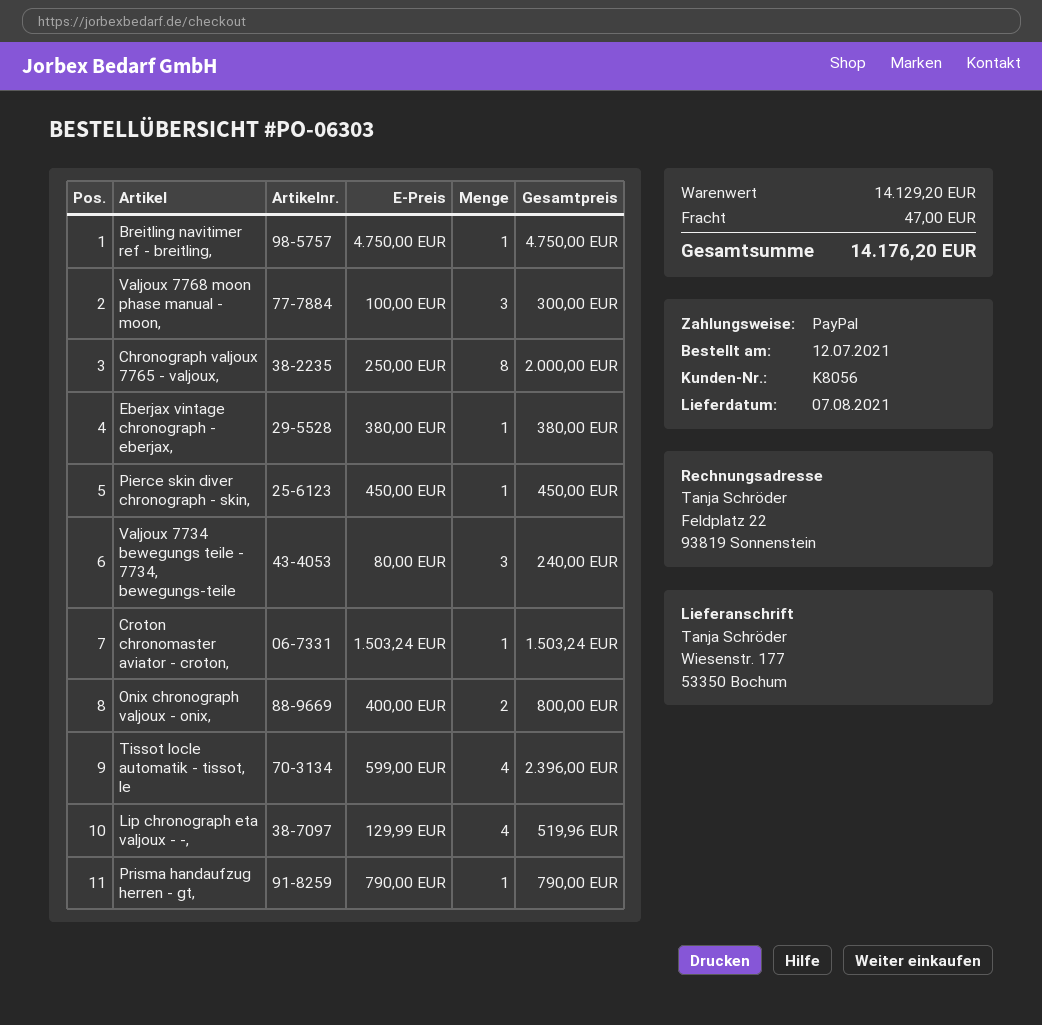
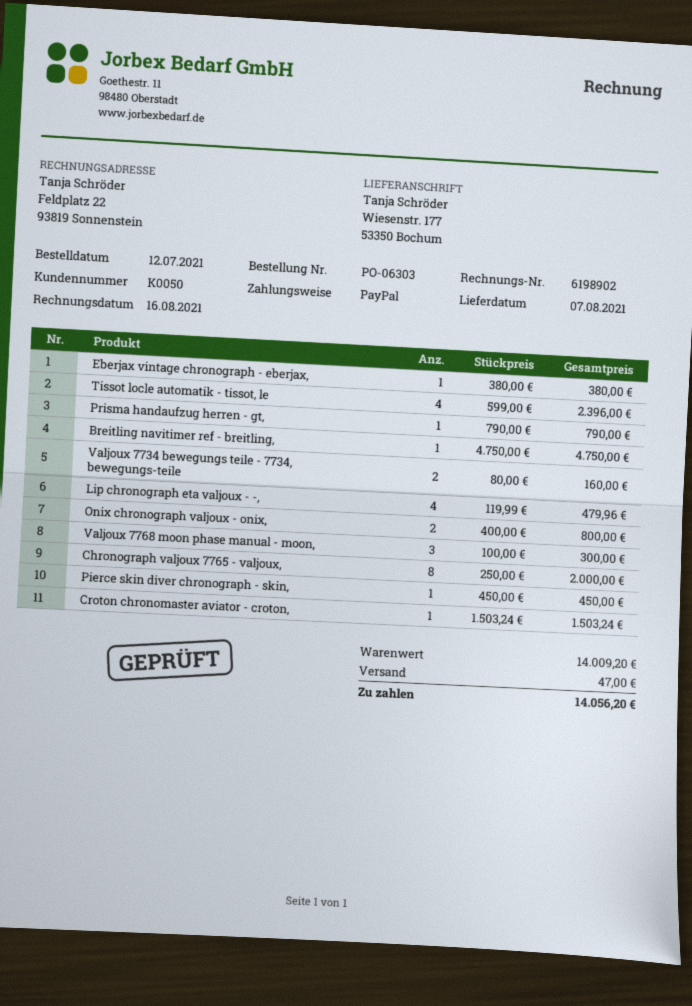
customer number: K8056 -> K0050
Valjoux 7734 bewegungs teile - 7734, bewegungs-teile: 3 x 80.00 = 240.00 -> 2 x 80.00 = 160.00
Lip chronograph eta valjoux - -,: 4 x 129.99 = 519.96 -> 4 x 119.99 = 479.96
subtotal: 14129.20 -> 14009.20
total: 14176.20 -> 14056.20

